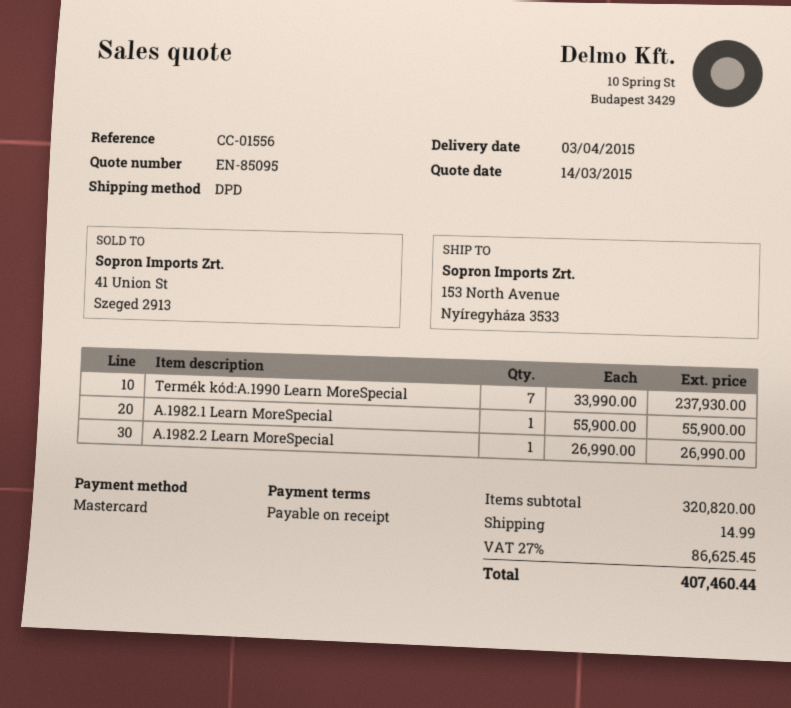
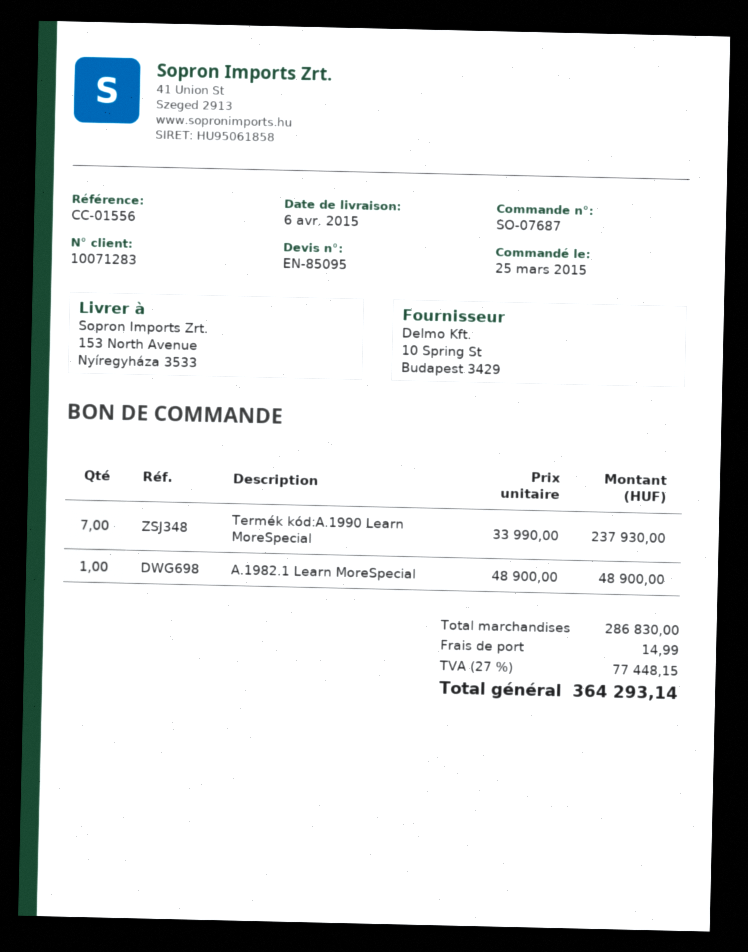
delivery date: 2015-04-03 -> 2015-04-06
A.1982.1 Learn MoreSpecial: 1 x 55900.00 = 55900.00 -> 1 x 48900.00 = 48900.00
A.1982.2 Learn MoreSpecial: 1 x 26990.00 = 26990.00 -> none
subtotal: 320820.00 -> 286830.00
tax: 27% = 86625.45 -> 27% = 77448.15
total: 407460.44 -> 364293.14

